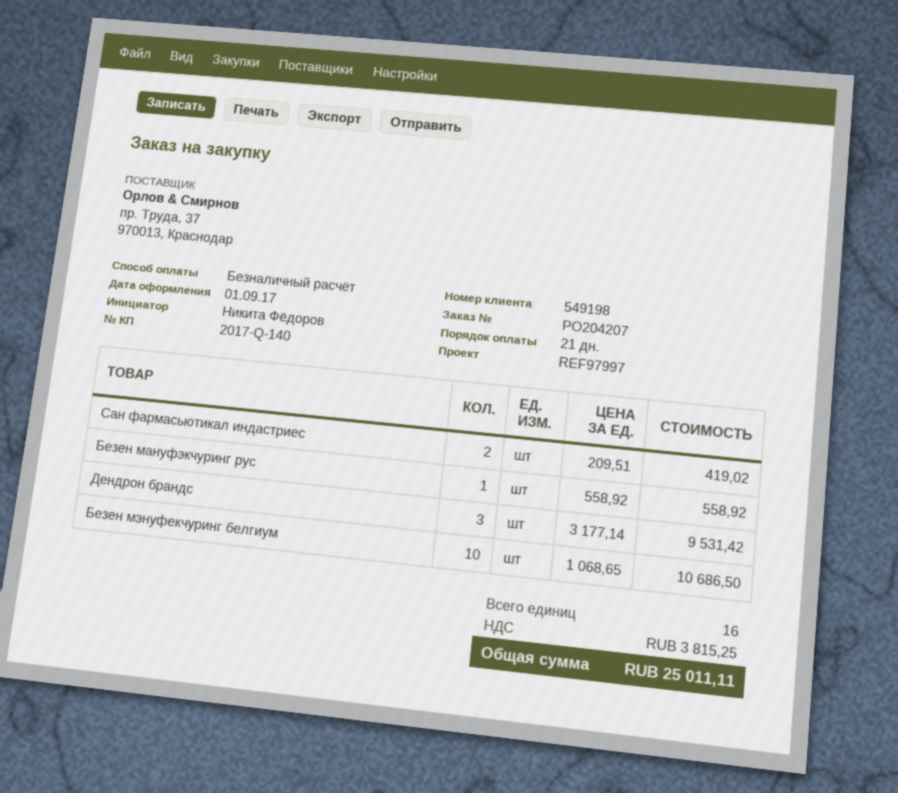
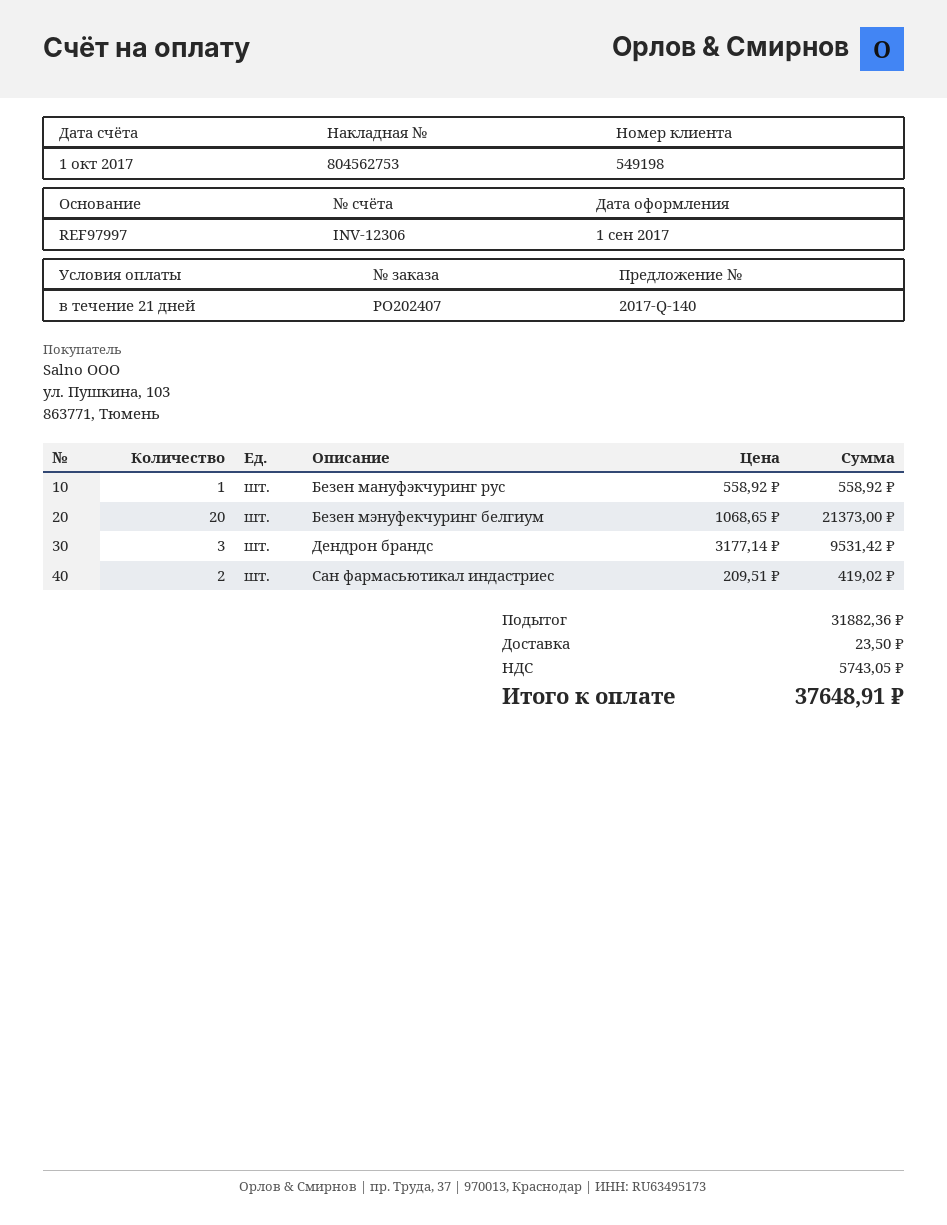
order number: PO204207 -> PO202407
Безен мэнуфекчуринг белгиум: 10 x 1068.65 = 10686.50 -> 20 x 1068.65 = 21373.00
shipping: none -> 23.50
tax: 3815.25 -> 5743.05
total: 25011.11 -> 37648.91

